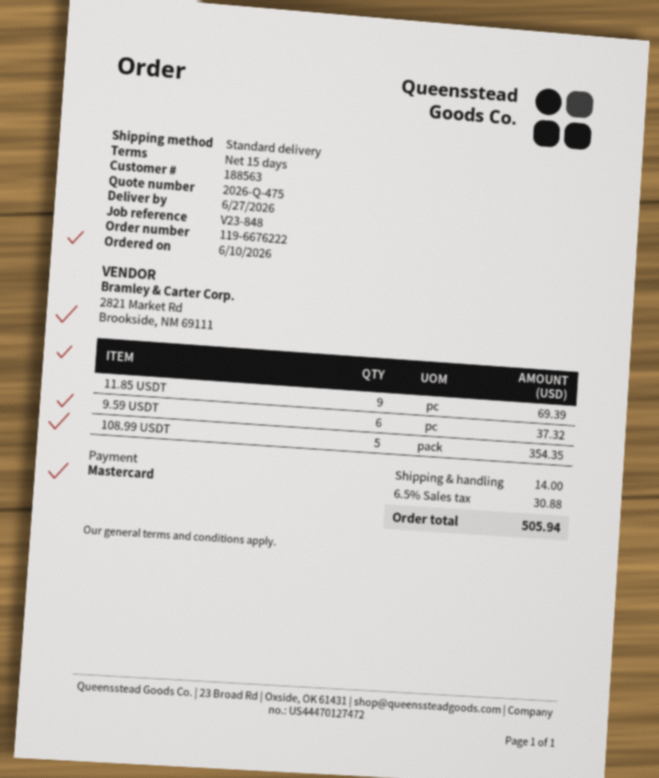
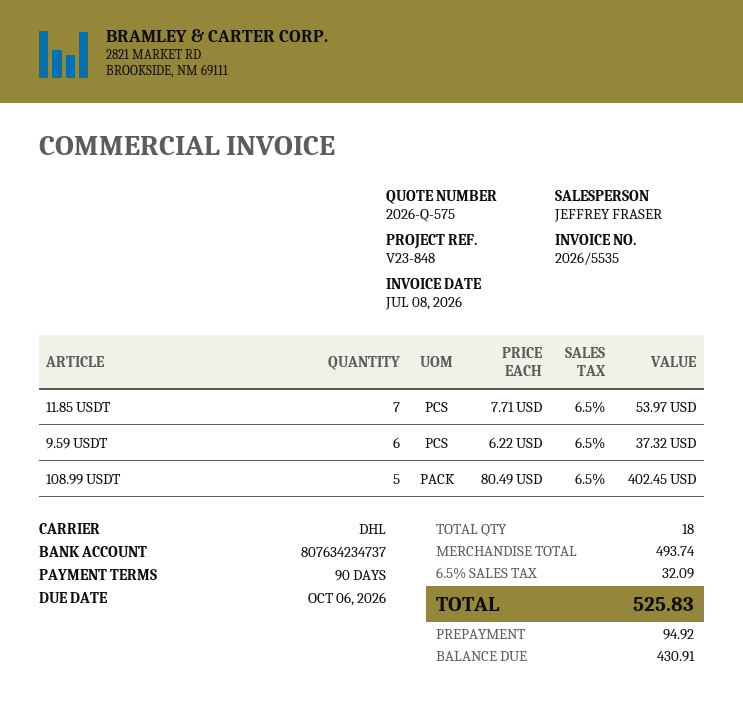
quote number: 2026-Q-475 -> 2026-Q-575
payment terms: 15 days -> 90 days
shipping method: standard -> DHL
11.85 USDT: 9 for 69.39 -> 7 for 53.97
108.99 USDT: 5 for 354.35 -> 5 for 402.45
shipping: 14.00 -> none
tax: 6.5% = 30.88 -> 6.5% = 32.09
total: 505.94 -> 525.83

